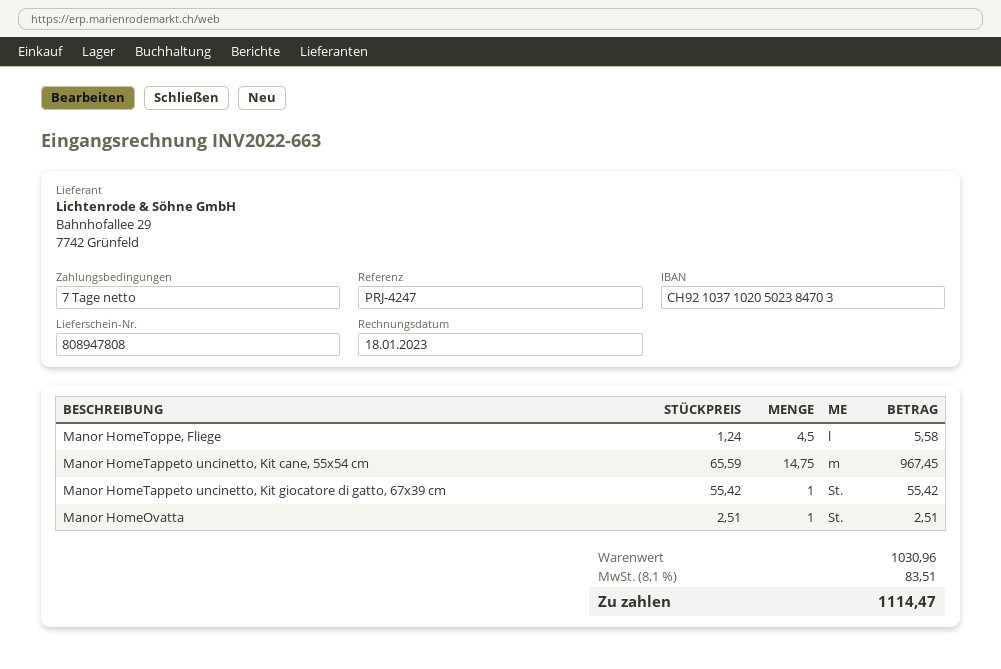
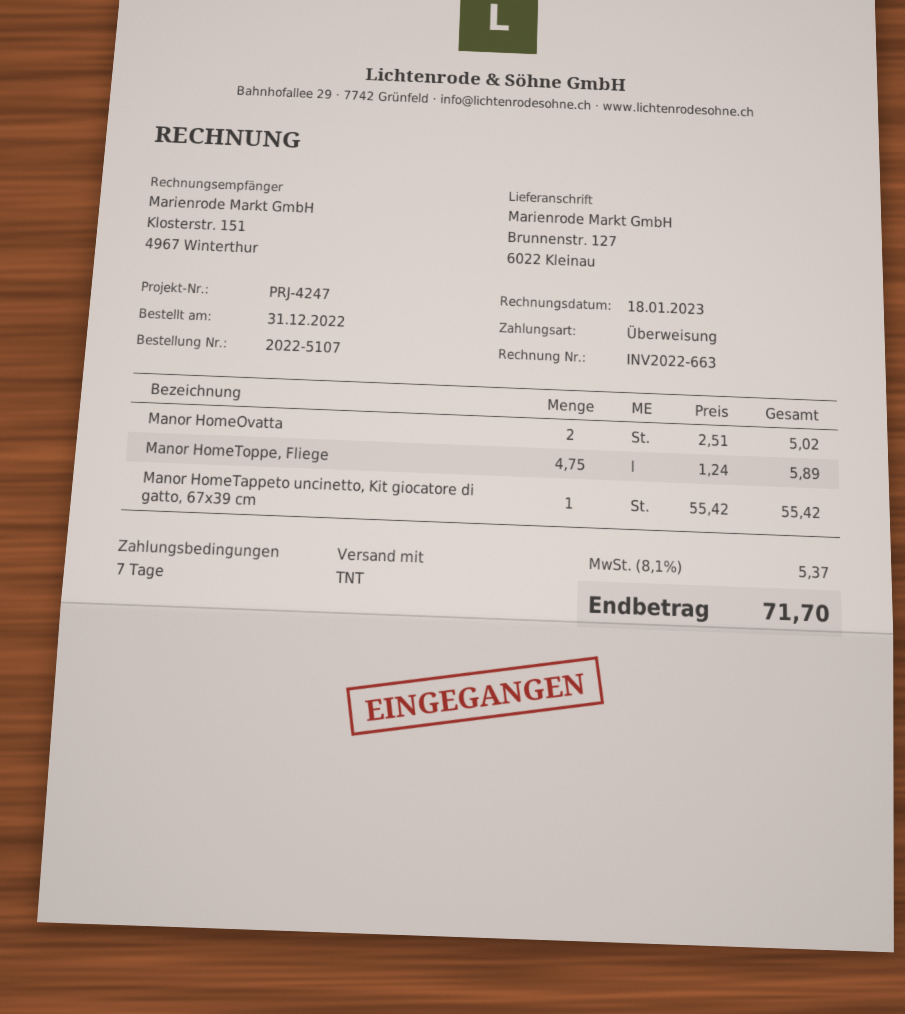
Manor HomeToppe, Fliege: 4.5 x 1.24 = 5.58 -> 4.75 x 1.24 = 5.89
Manor HomeTappeto uncinetto, Kit cane, 55x54 cm: 14.75 x 65.59 = 967.45 -> none
Manor HomeOvatta: 1 x 2.51 = 2.51 -> 2 x 2.51 = 5.02
tax: 8.1% = 83.51 -> 8.1% = 5.37
total: 1114.47 -> 71.70

